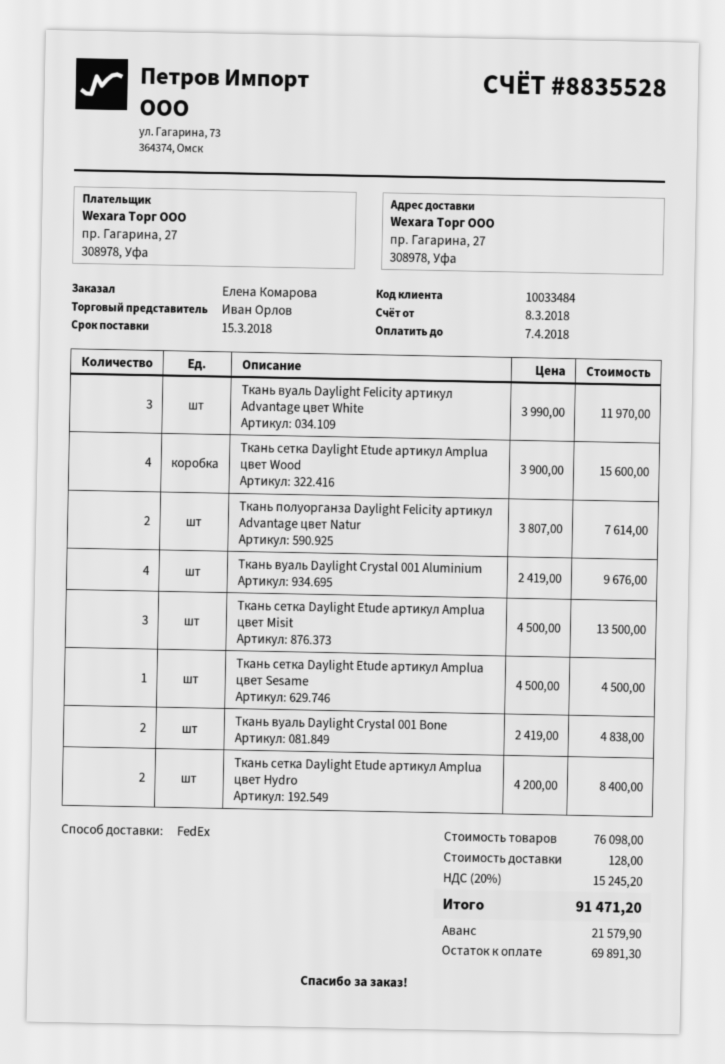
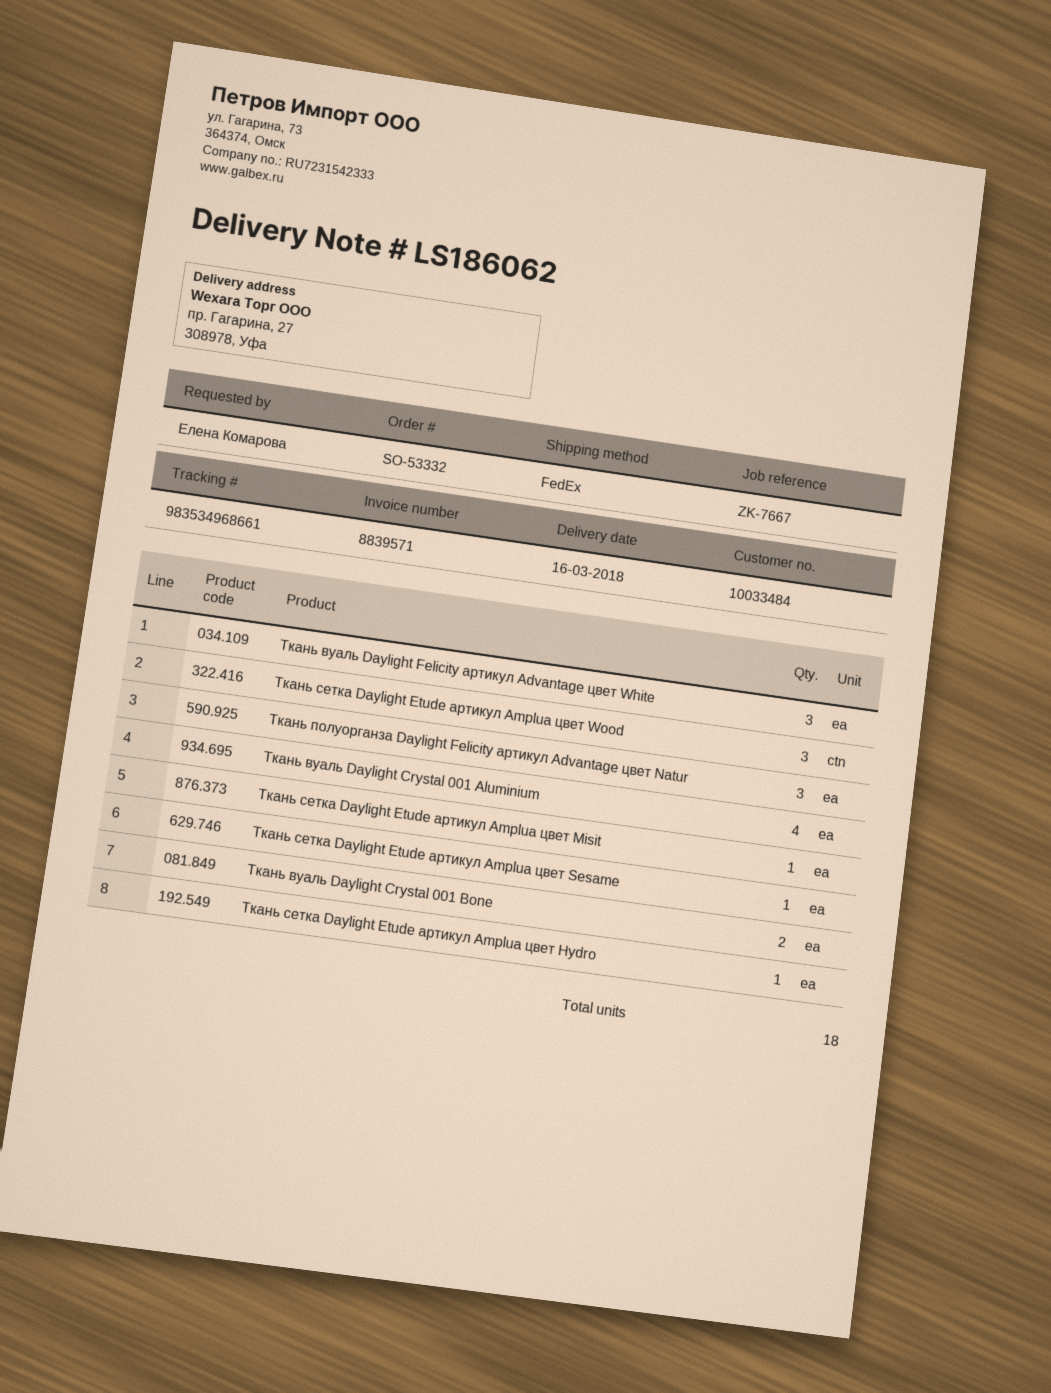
delivery date: 2018-03-15 -> 2018-03-16
invoice number: 8835528 -> 8839571
Ткань сетка Daylight Etude артикул Amplua цвет Wood: 4 -> 3
Ткань полуорганза Daylight Felicity артикул Advantage цвет Natur: 2 -> 3
Ткань сетка Daylight Etude артикул Amplua цвет Misit: 3 -> 1
Ткань сетка Daylight Etude артикул Amplua цвет Hydro: 2 -> 1

